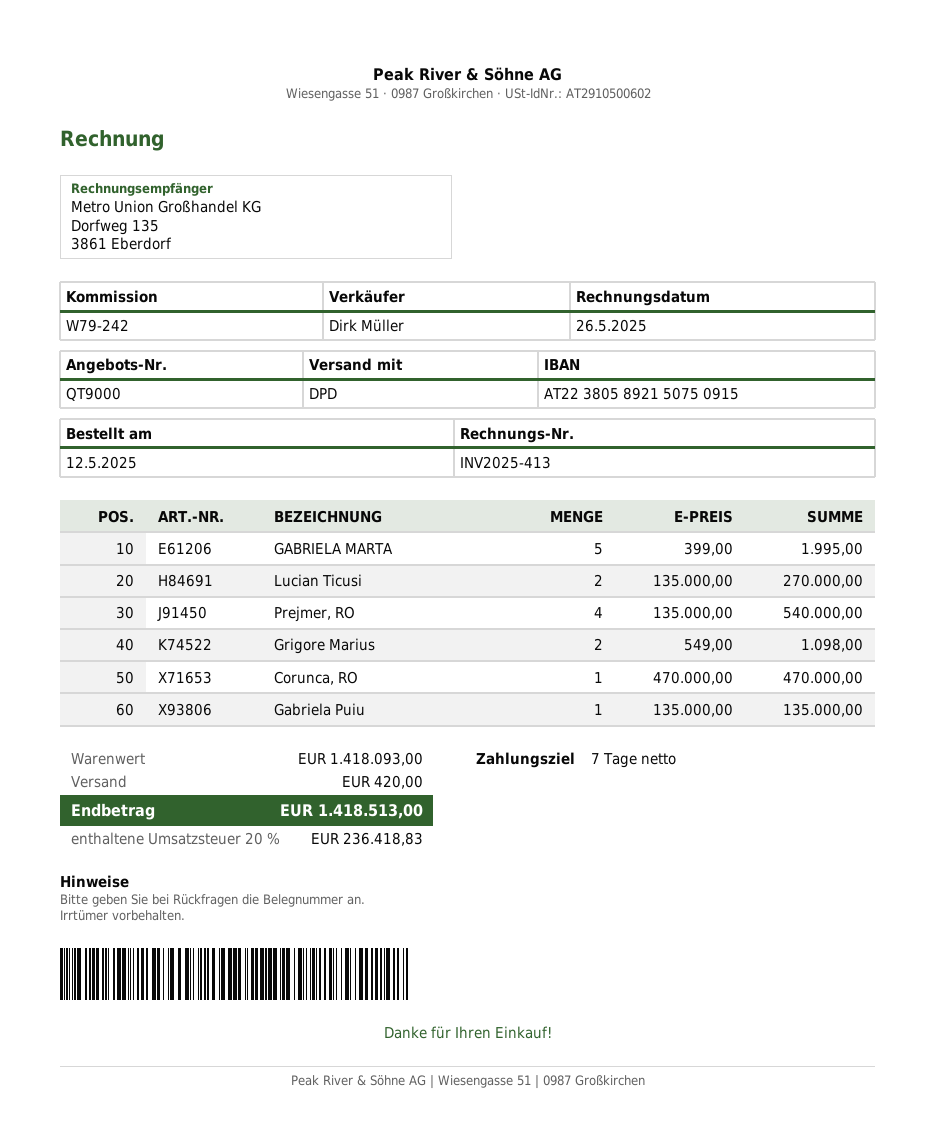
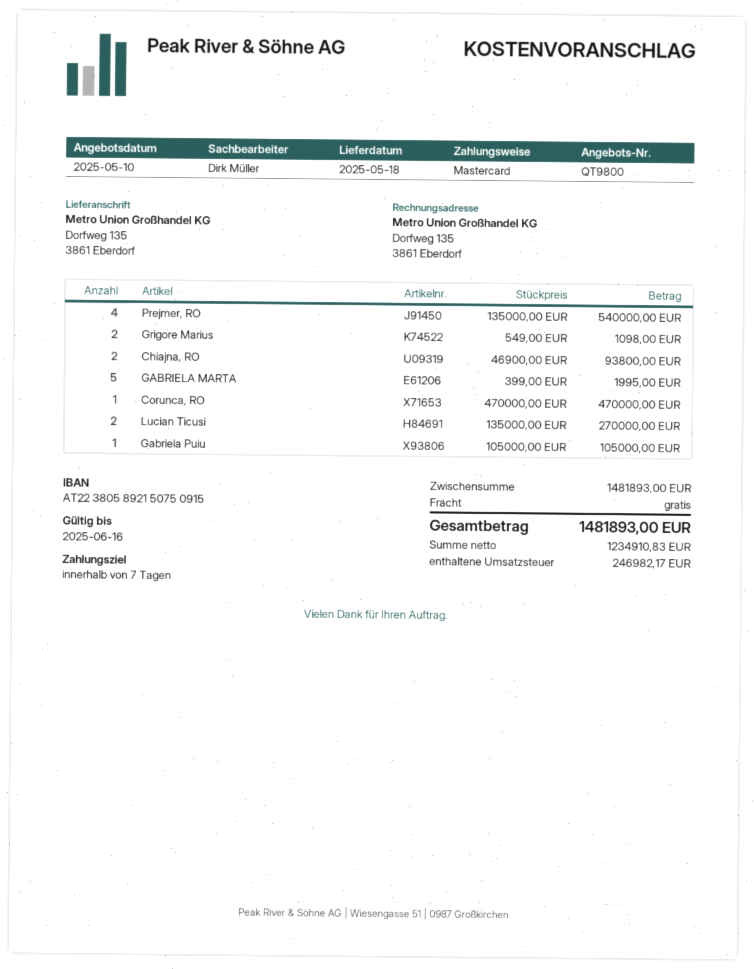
quote number: QT9000 -> QT9800
Gabriela Puiu: 1 x 135000.00 = 135000.00 -> 1 x 105000.00 = 105000.00
Chiajna, RO: none -> 2 x 46900.00 = 93800.00
subtotal: 1418093.00 -> 1481893.00
shipping: 420.00 -> 0.00
tax: 236418.83 -> 246982.17
total: 1418513.00 -> 1481893.00

